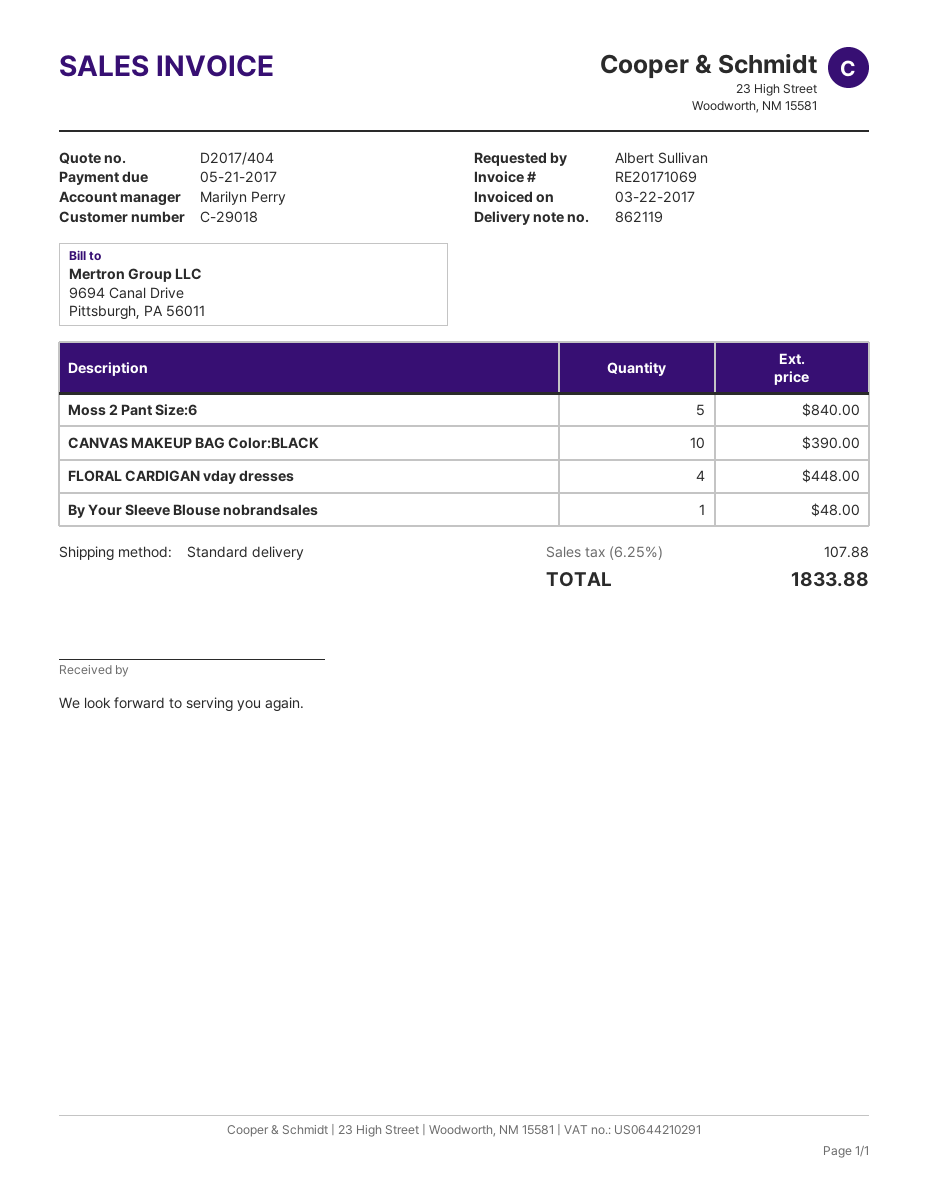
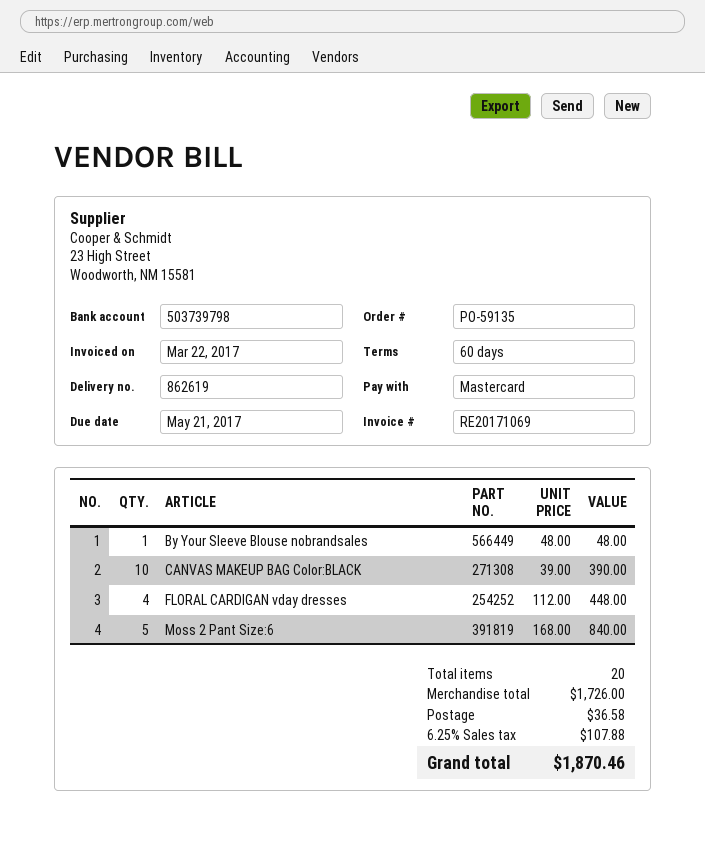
delivery note number: 862119 -> 862619
shipping: none -> 36.58
total: 1833.88 -> 1870.46

